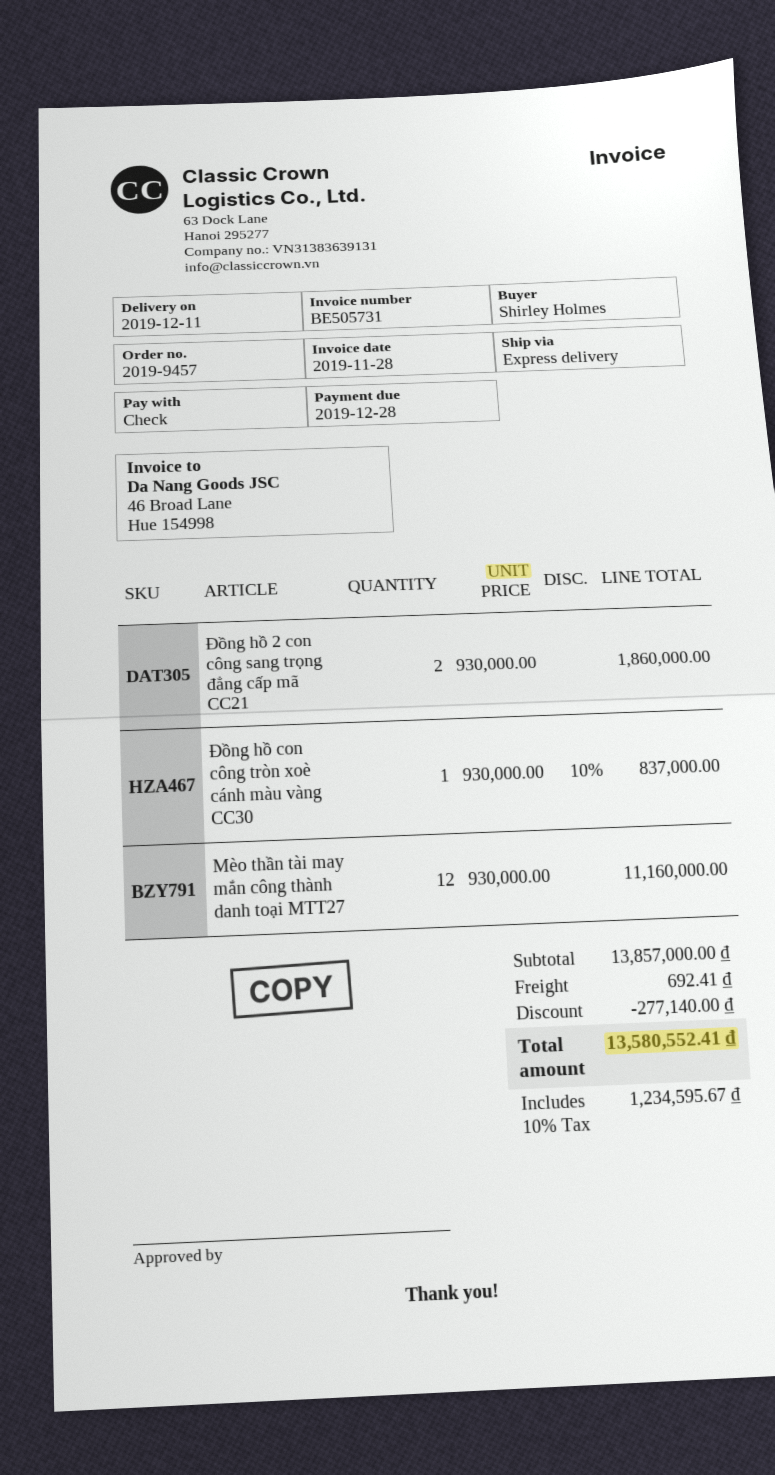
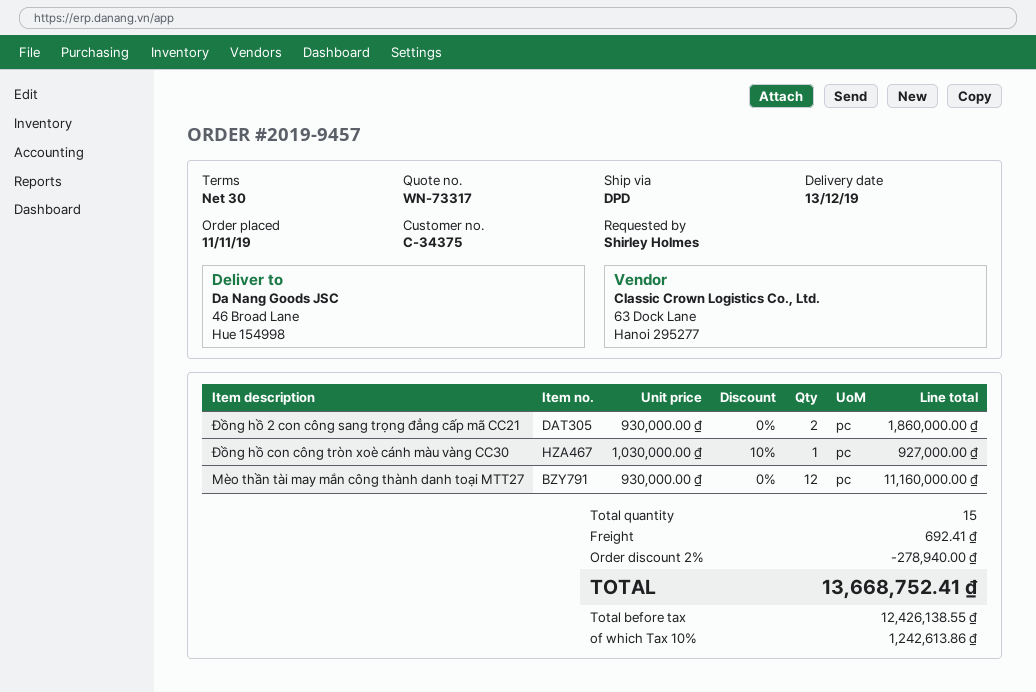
delivery date: 2019-12-11 -> 2019-12-13
shipping method: express -> DPD
Đồng hồ con công tròn xoè cánh màu vàng CC30: 1 x 930000.00 - 10% = 837000.00 -> 1 x 1030000.00 - 10% = 927000.00
discount: 277140.00 -> 278940.00
tax: 10% = 1234595.67 -> 10% = 1242613.86
total: 13580552.41 -> 13668752.41

